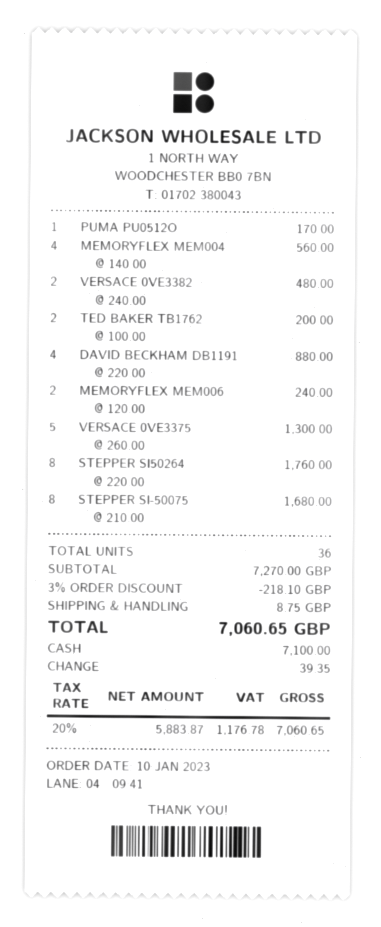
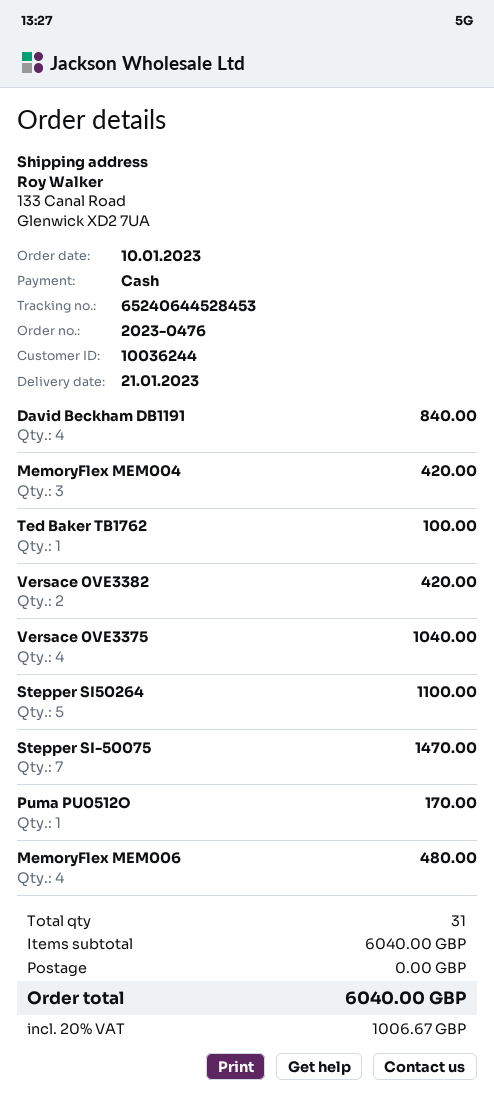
MEMORYFLEX MEM004: 4 for 560.00 -> 3 for 420.00
VERSACE 0VE3382: 2 for 480.00 -> 2 for 420.00
TED BAKER TB1762: 2 for 200.00 -> 1 for 100.00
DAVID BECKHAM DB1191: 4 for 880.00 -> 4 for 840.00
MEMORYFLEX MEM006: 2 for 240.00 -> 4 for 480.00
VERSACE 0VE3375: 5 for 1300.00 -> 4 for 1040.00
STEPPER SI50264: 8 for 1760.00 -> 5 for 1100.00
STEPPER SI-50075: 8 for 1680.00 -> 7 for 1470.00
total quantity: 36 -> 31
subtotal: 7270.00 -> 6040.00
discount: 3% = 218.10 -> none
shipping: 8.75 -> 0.00
tax: 20% = 1176.78 -> 20% = 1006.67
total: 7060.65 -> 6040.00

